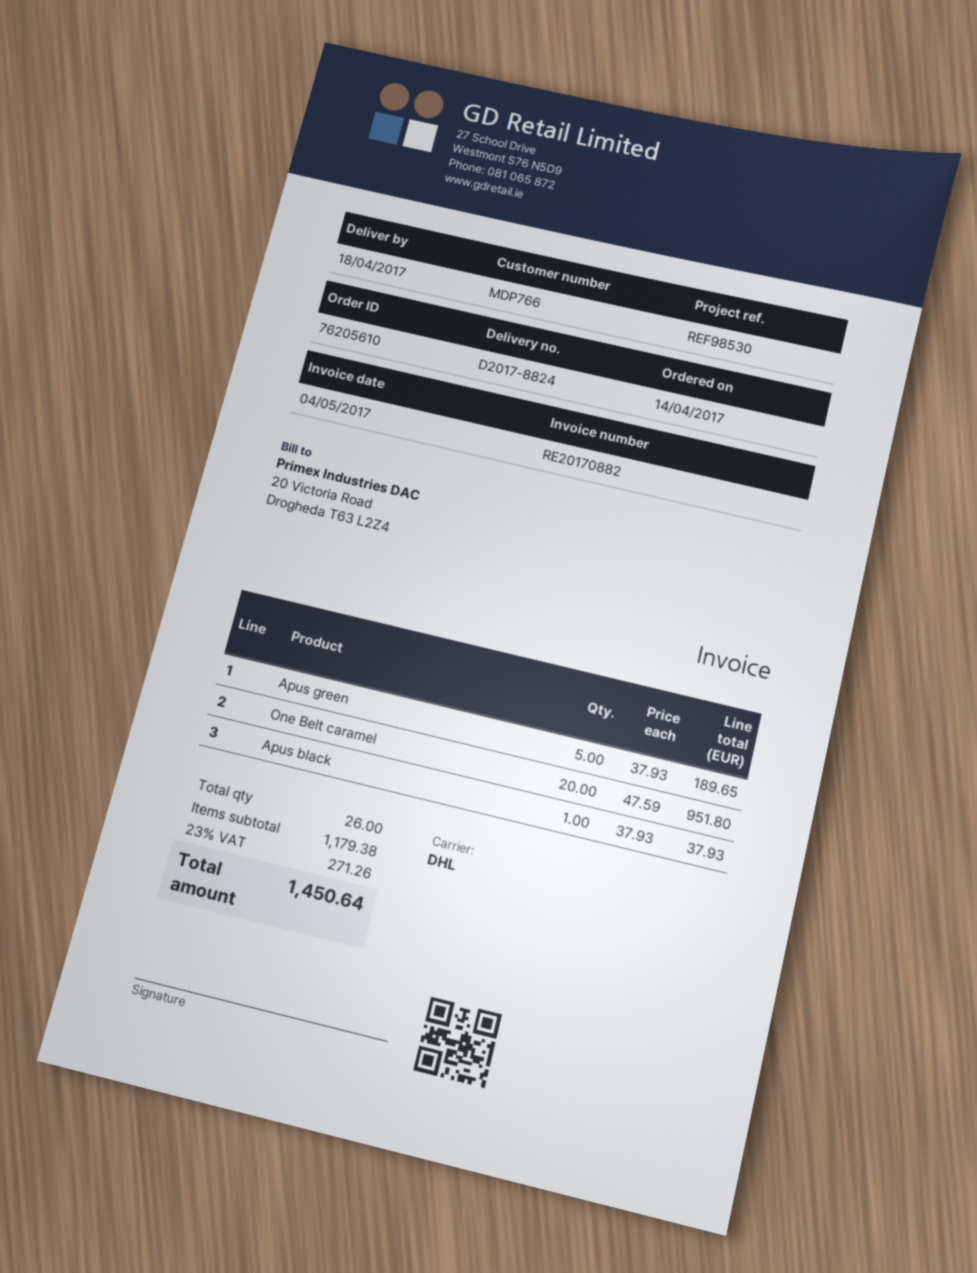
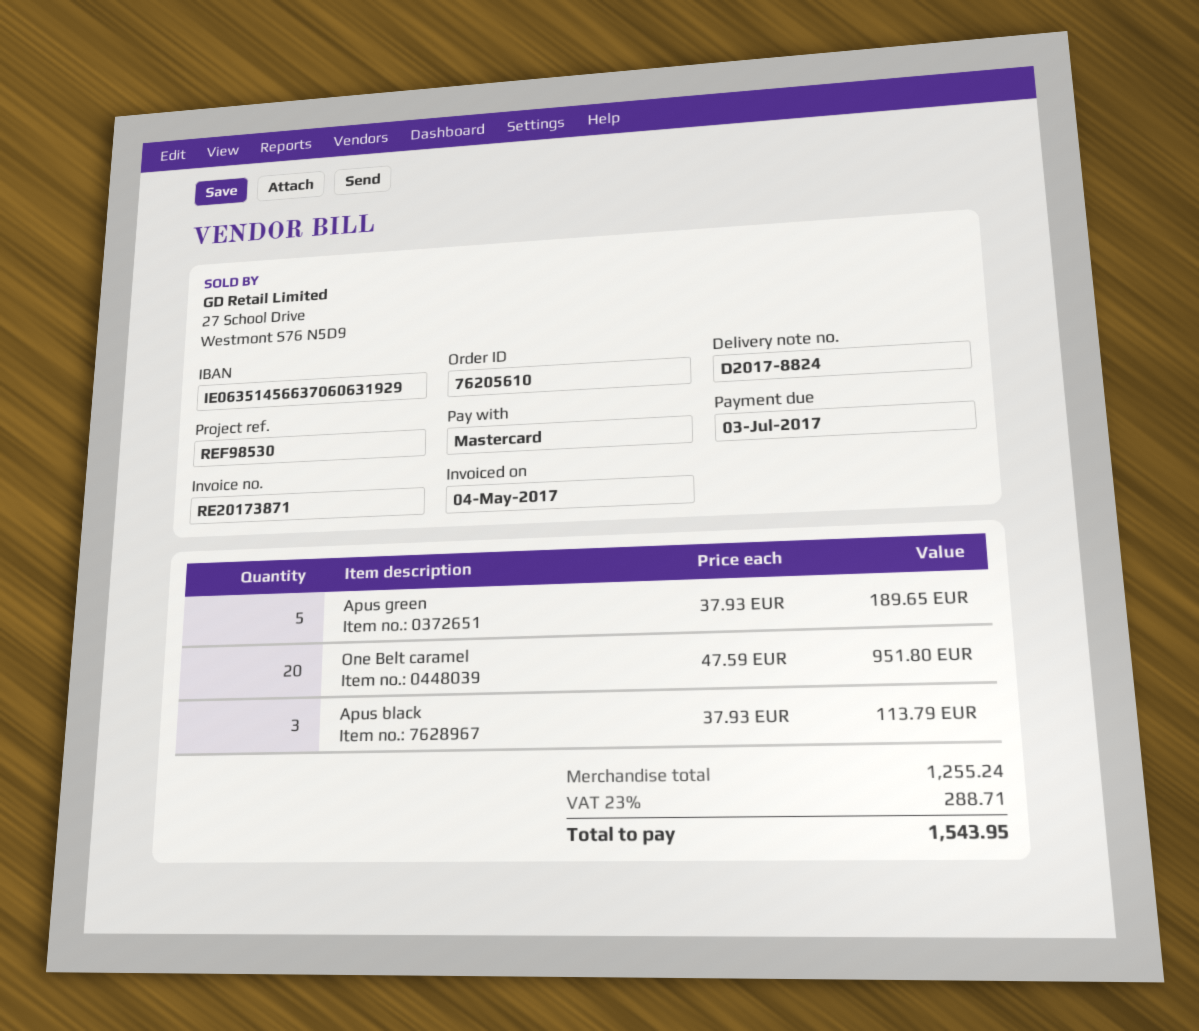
invoice number: RE20170882 -> RE20173871
Apus black: 1 x 37.93 = 37.93 -> 3 x 37.93 = 113.79
subtotal: 1179.38 -> 1255.24
tax: 23% = 271.26 -> 23% = 288.71
total: 1450.64 -> 1543.95

